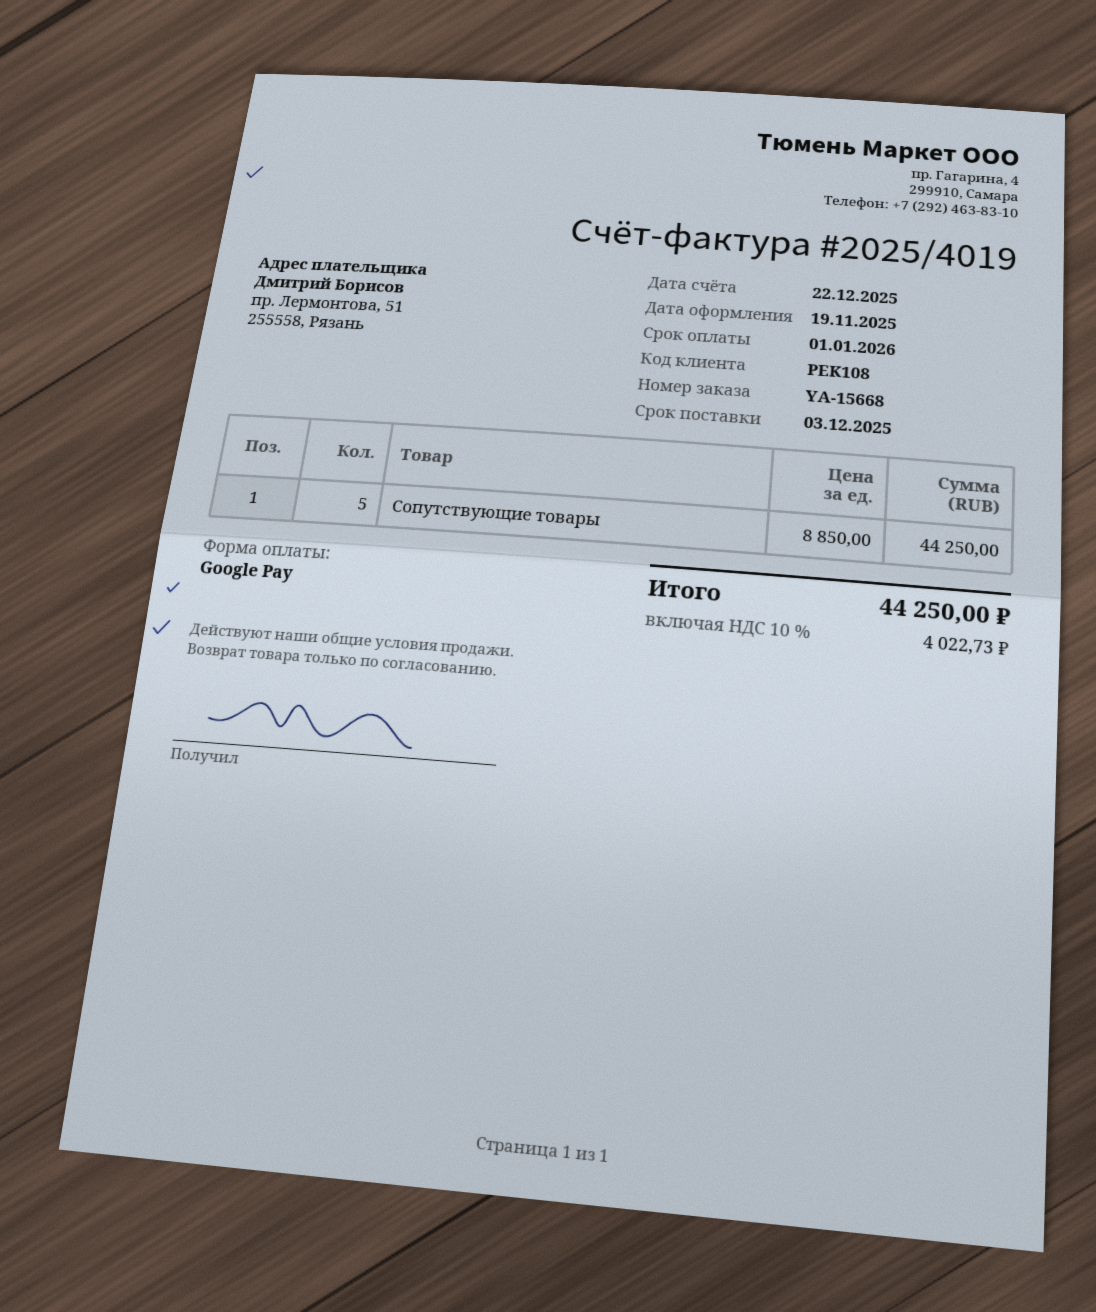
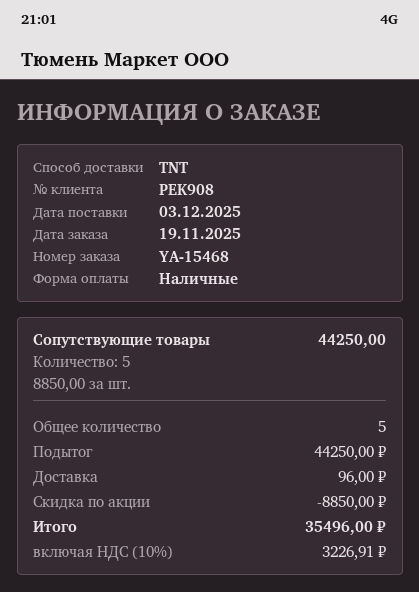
order number: YA-15668 -> YA-15468
customer number: PEK108 -> PEK908
payment method: Google Pay -> cash
discount: none -> 8850.00
shipping: none -> 96.00
tax: 10% = 4022.73 -> 10% = 3226.91
total: 44250.00 -> 35496.00

